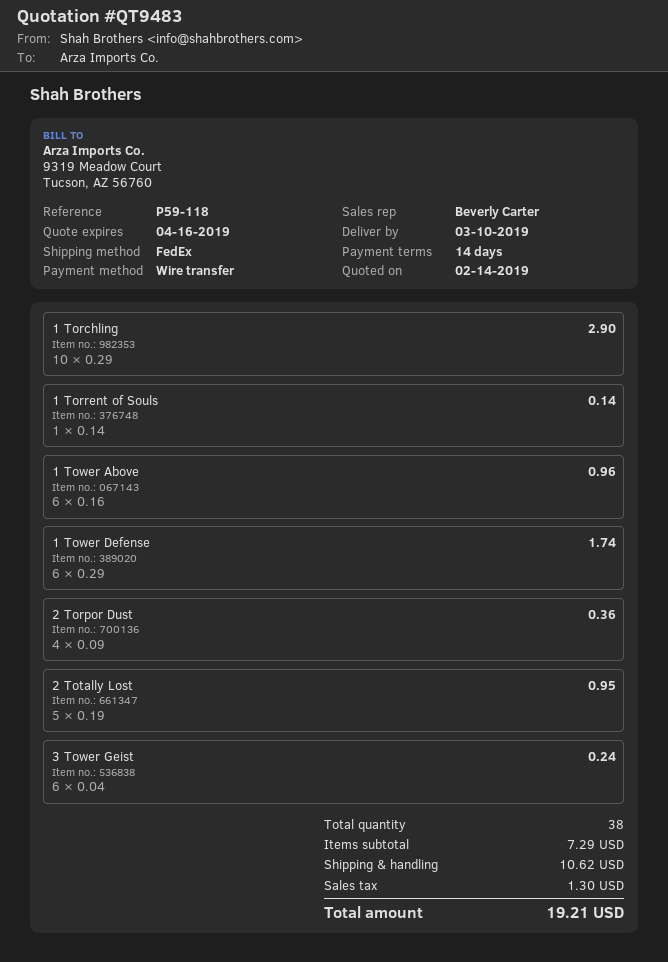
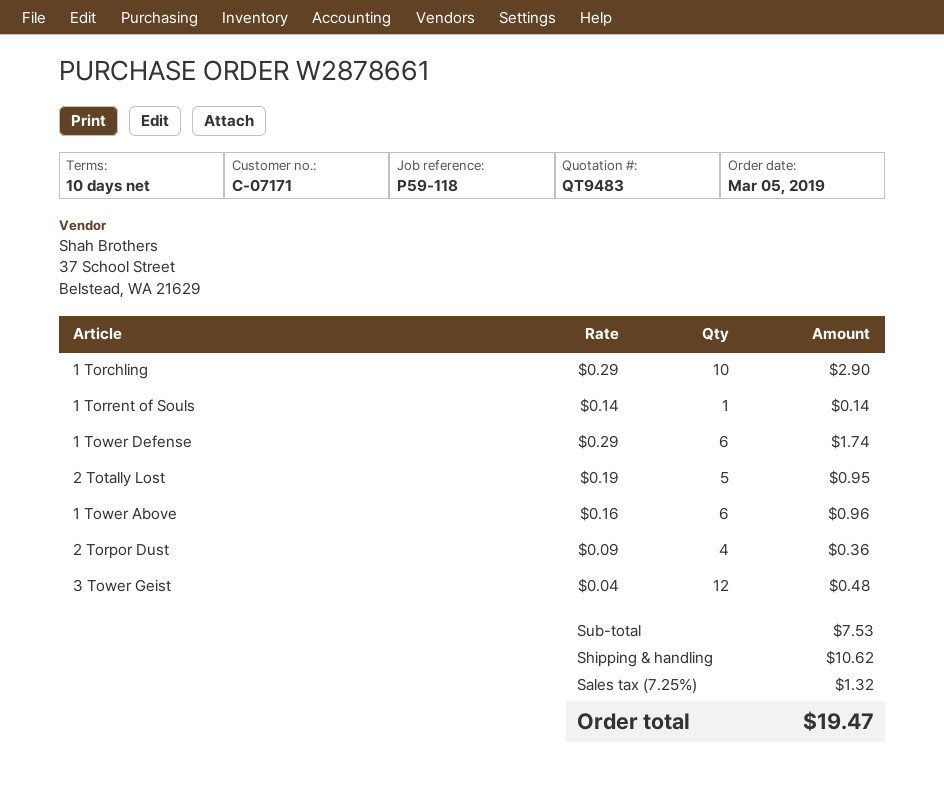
payment terms: 14 days -> 10 days
3 Tower Geist: 6 x 0.04 = 0.24 -> 12 x 0.04 = 0.48
subtotal: 7.29 -> 7.53
tax: 1.30 -> 1.32
total: 19.21 -> 19.47

